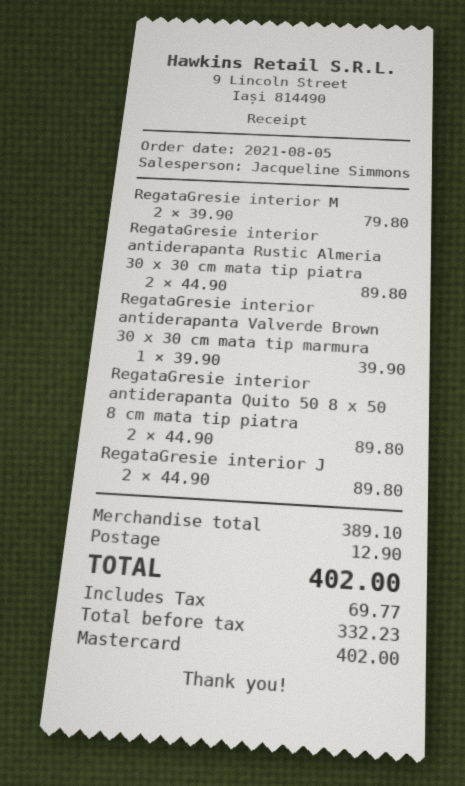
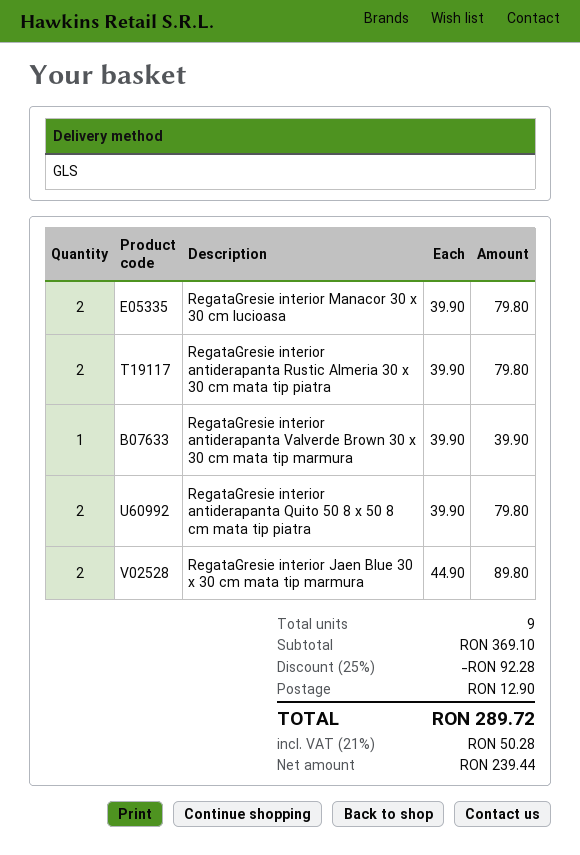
RegataGresie interior antiderapanta Rustic Almeria 30 x 30 cm mata tip piatra: 2 x 44.90 = 89.80 -> 2 x 39.90 = 79.80
RegataGresie interior antiderapanta Quito 50 8 x 50 8 cm mata tip piatra: 2 x 44.90 = 89.80 -> 2 x 39.90 = 79.80
subtotal: 389.10 -> 369.10
discount: none -> 25% = 92.28
net: 332.23 -> 239.44
tax: 69.77 -> 50.28
total: 402.00 -> 289.72

